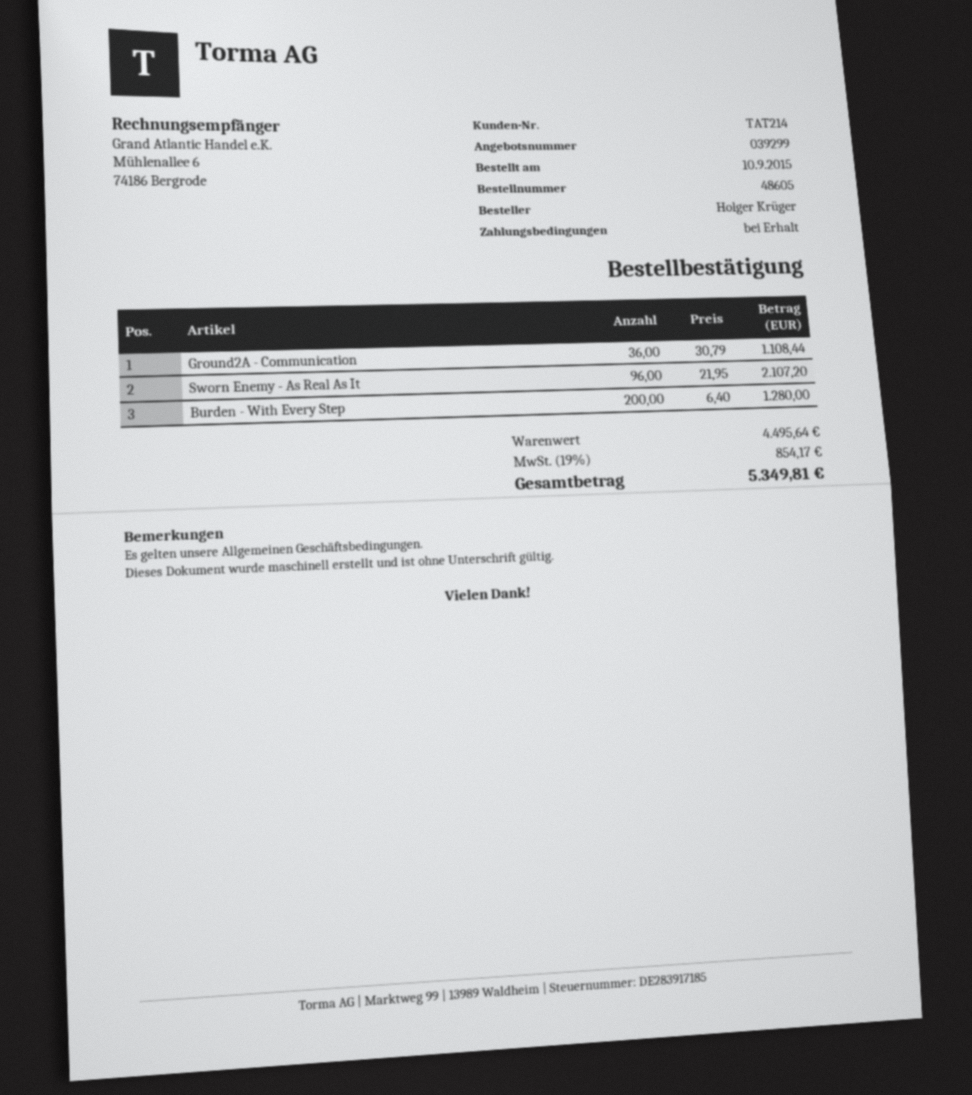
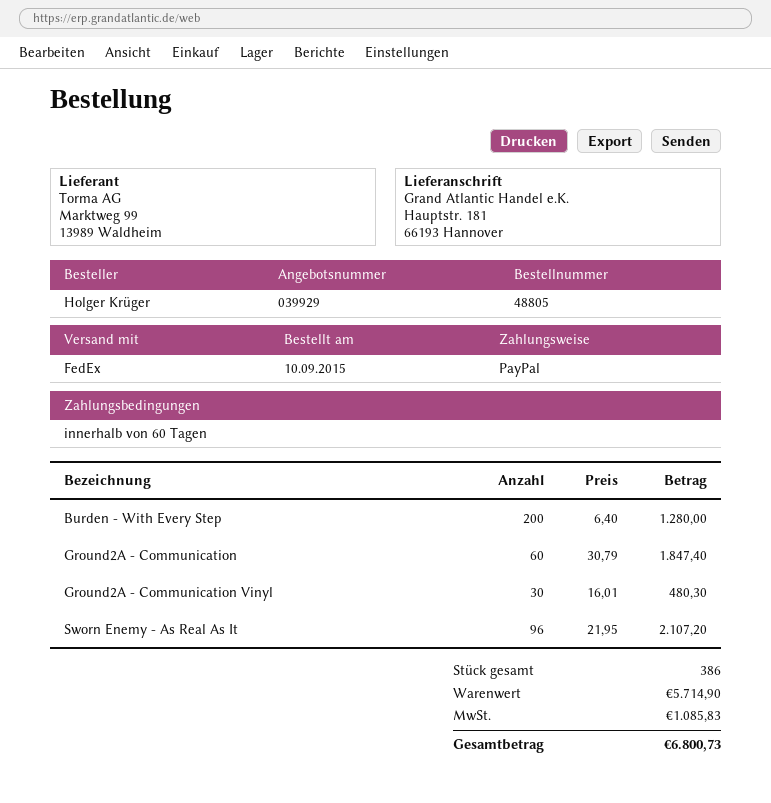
quote number: 039299 -> 039929
order number: 48605 -> 48805
payment terms: on receipt -> 60 days
Ground2A - Communication: 36 x 30.79 = 1108.44 -> 60 x 30.79 = 1847.40
Ground2A - Communication Vinyl: none -> 30 x 16.01 = 480.30
subtotal: 4495.64 -> 5714.90
tax: 854.17 -> 1085.83
total: 5349.81 -> 6800.73

